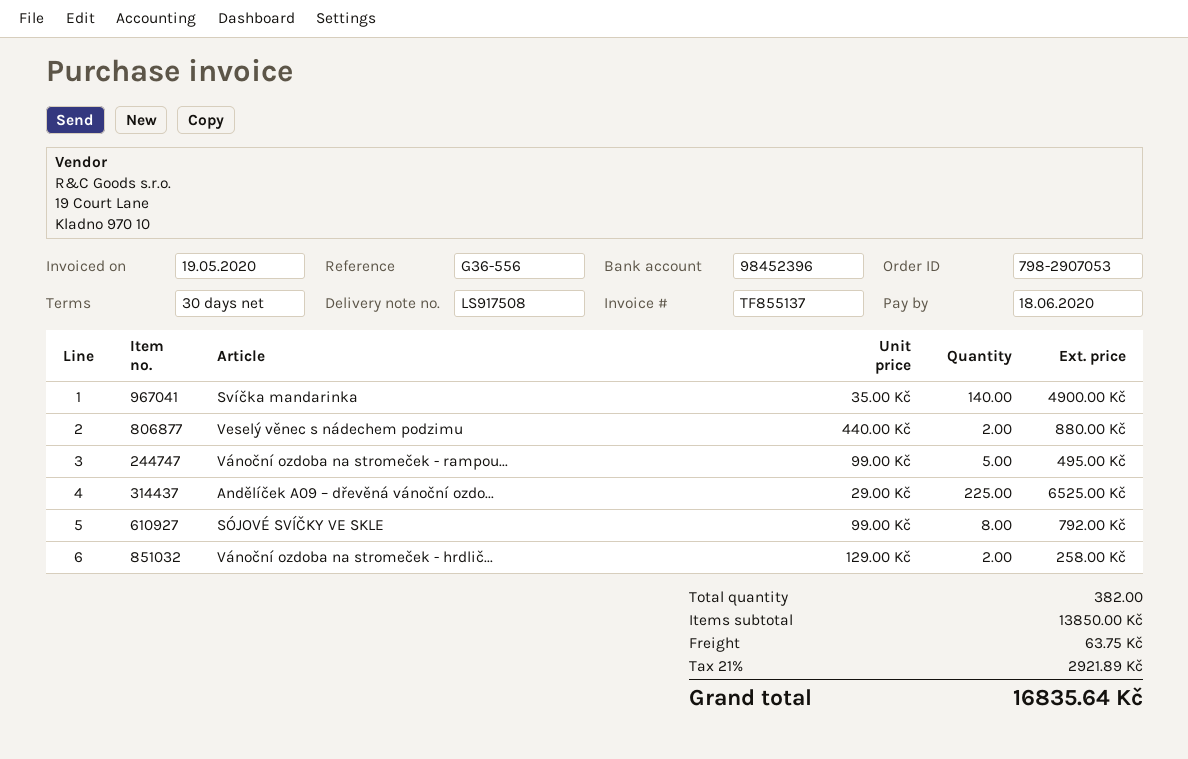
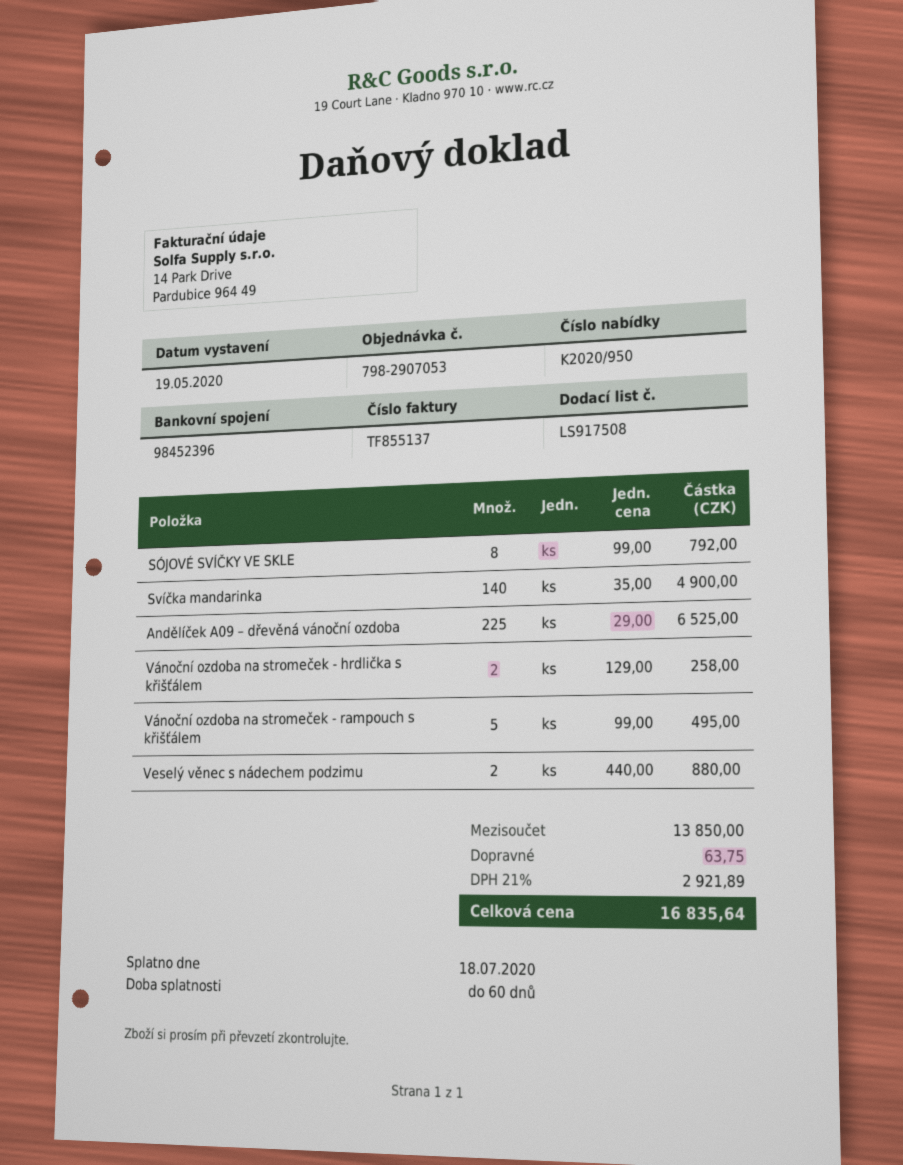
payment terms: 30 days -> 60 days
due date: 2020-06-18 -> 2020-07-18

